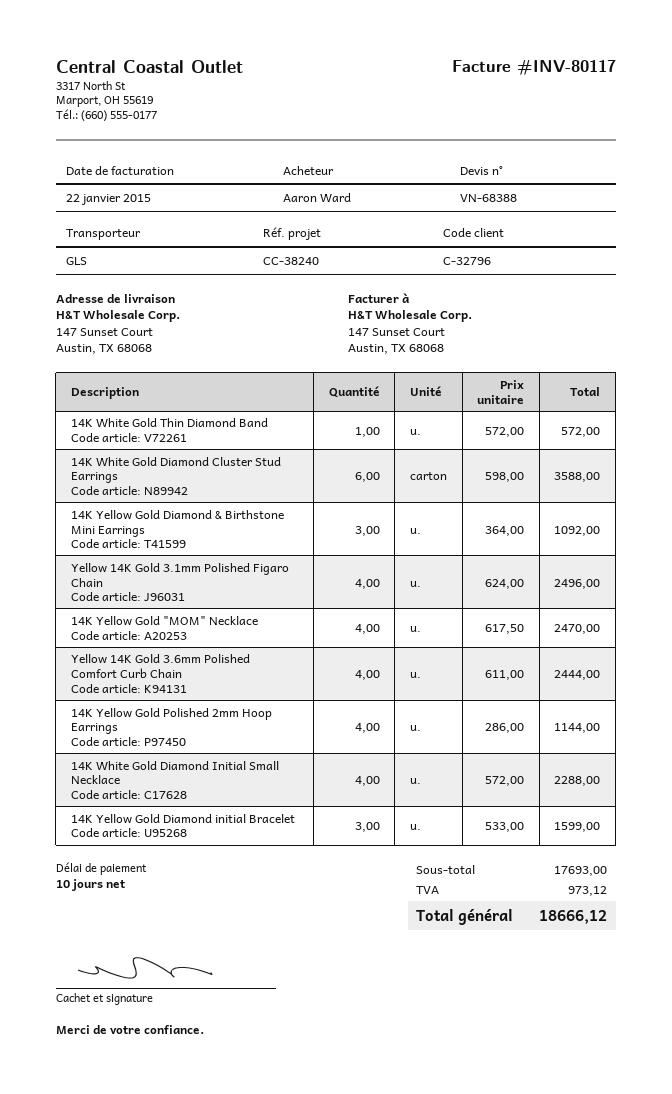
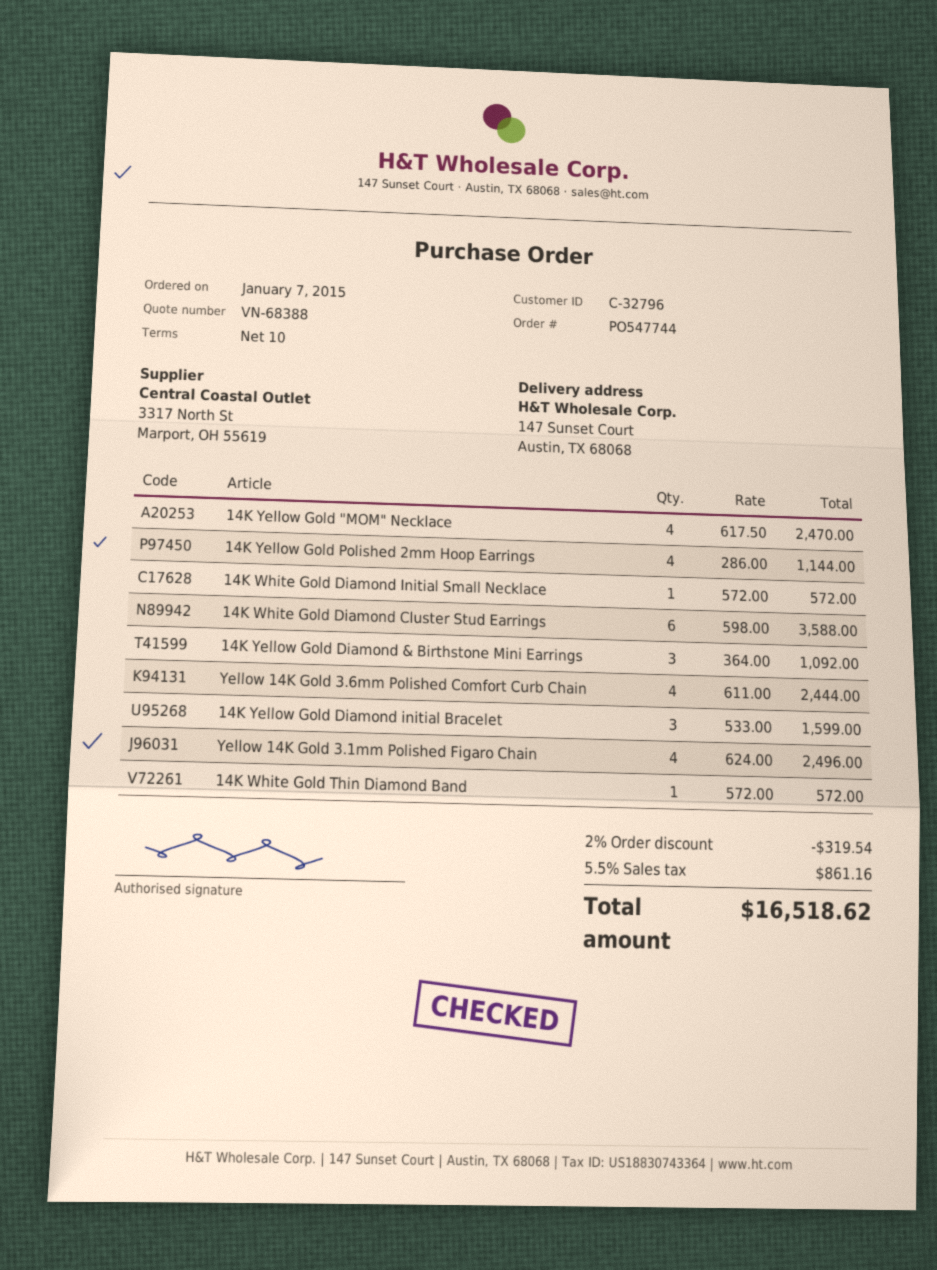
14K White Gold Diamond Initial Small Necklace: 4 x 572.00 = 2288.00 -> 1 x 572.00 = 572.00
discount: none -> 2% = 319.54
tax: 973.12 -> 861.16
total: 18666.12 -> 16518.62

